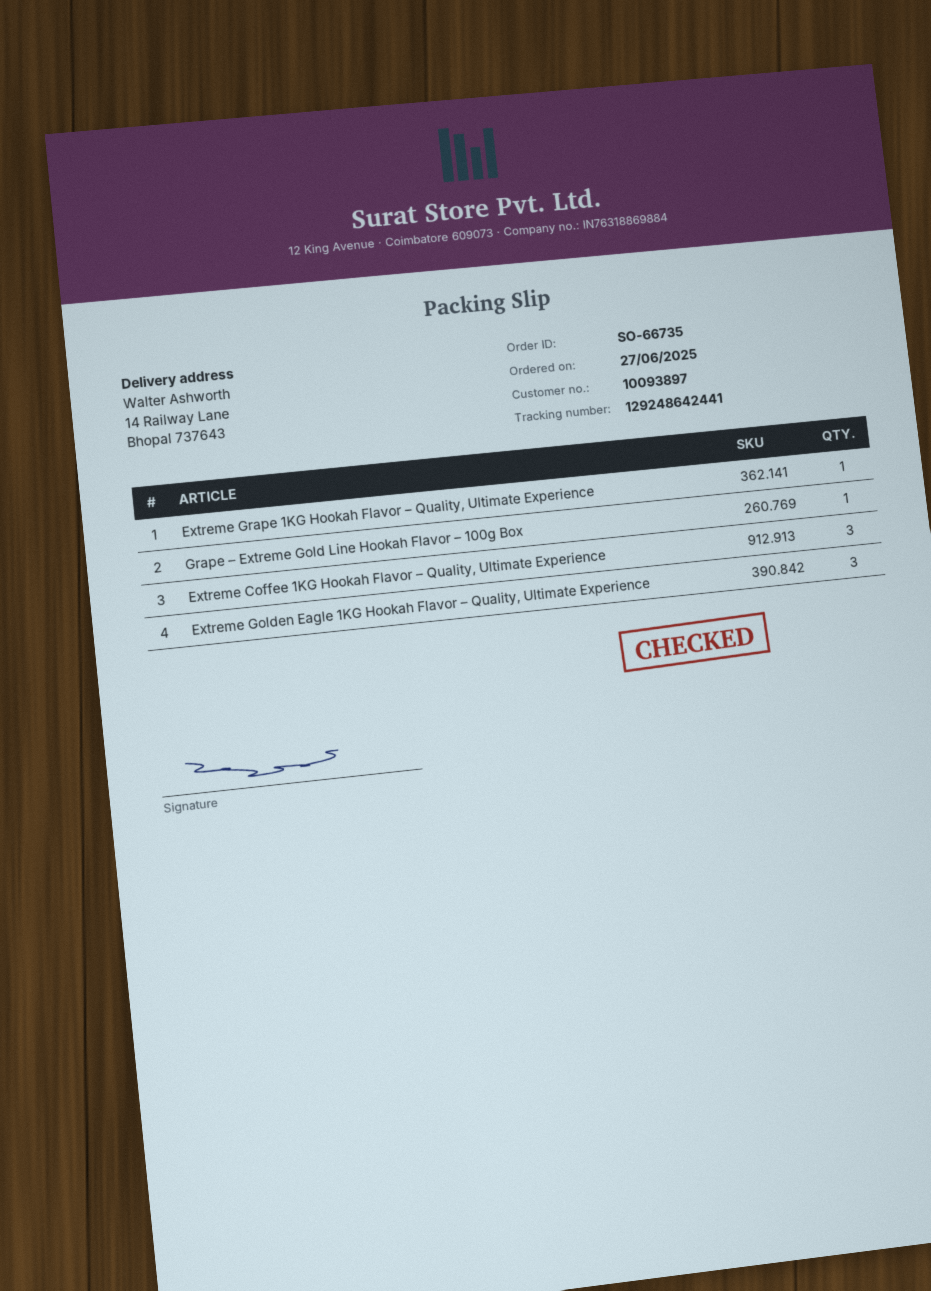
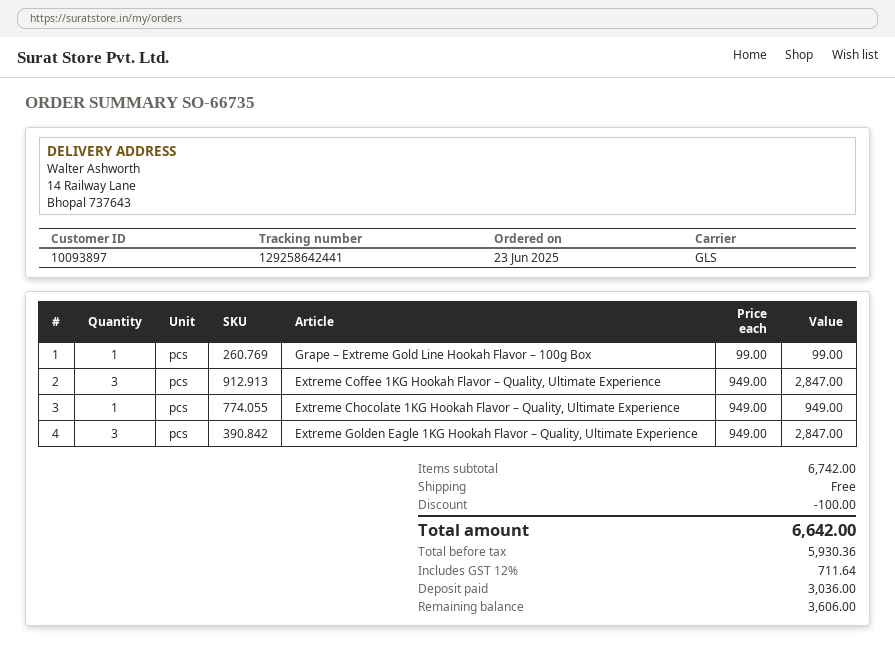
order date: 2025-06-27 -> 2025-06-23
tracking number: 129248642441 -> 129258642441
Extreme Grape 1KG Hookah Flavor – Quality, Ultimate Experience: 1 -> none
Extreme Chocolate 1KG Hookah Flavor – Quality, Ultimate Experience: none -> 1

